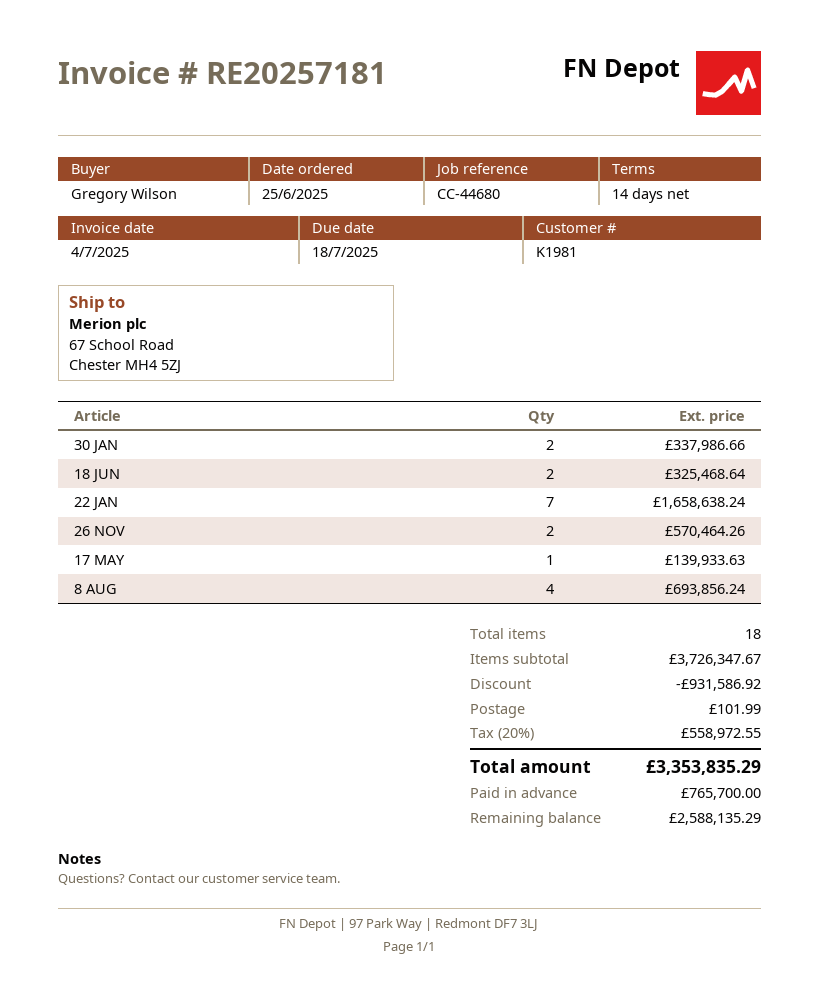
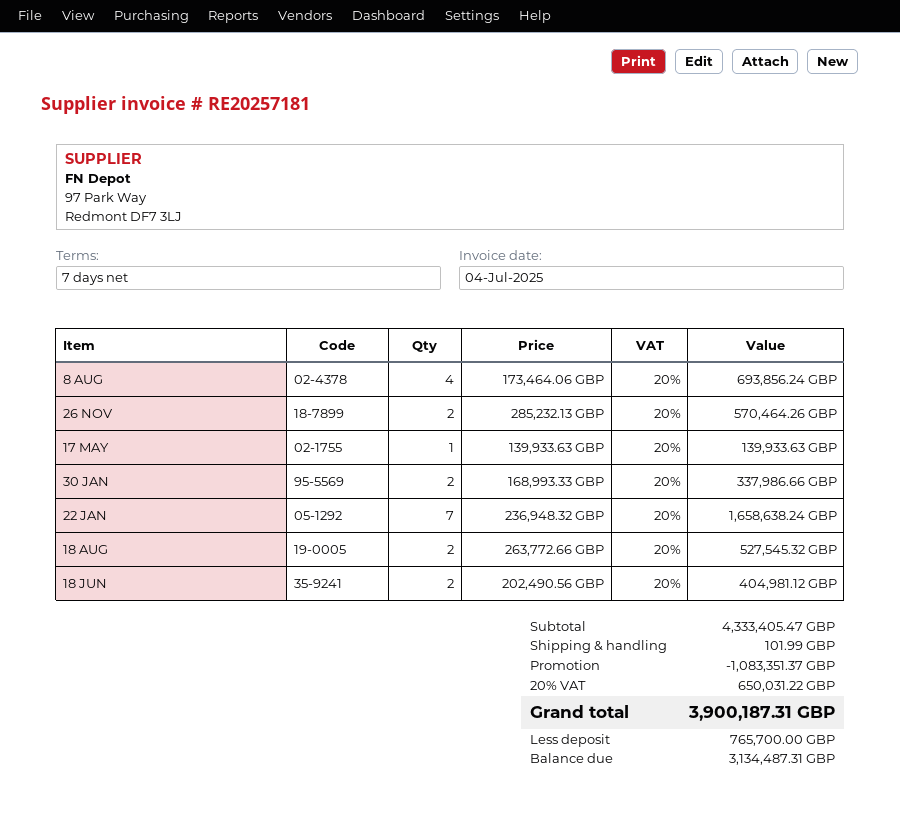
payment terms: 14 days -> 7 days
18 JUN: 2 for 325468.64 -> 2 for 404981.12
18 AUG: none -> 2 for 527545.32
subtotal: 3726347.67 -> 4333405.47
discount: 931586.92 -> 1083351.37
tax: 20% = 558972.55 -> 20% = 650031.22
total: 3353835.29 -> 3900187.31
balance: 2588135.29 -> 3134487.31

